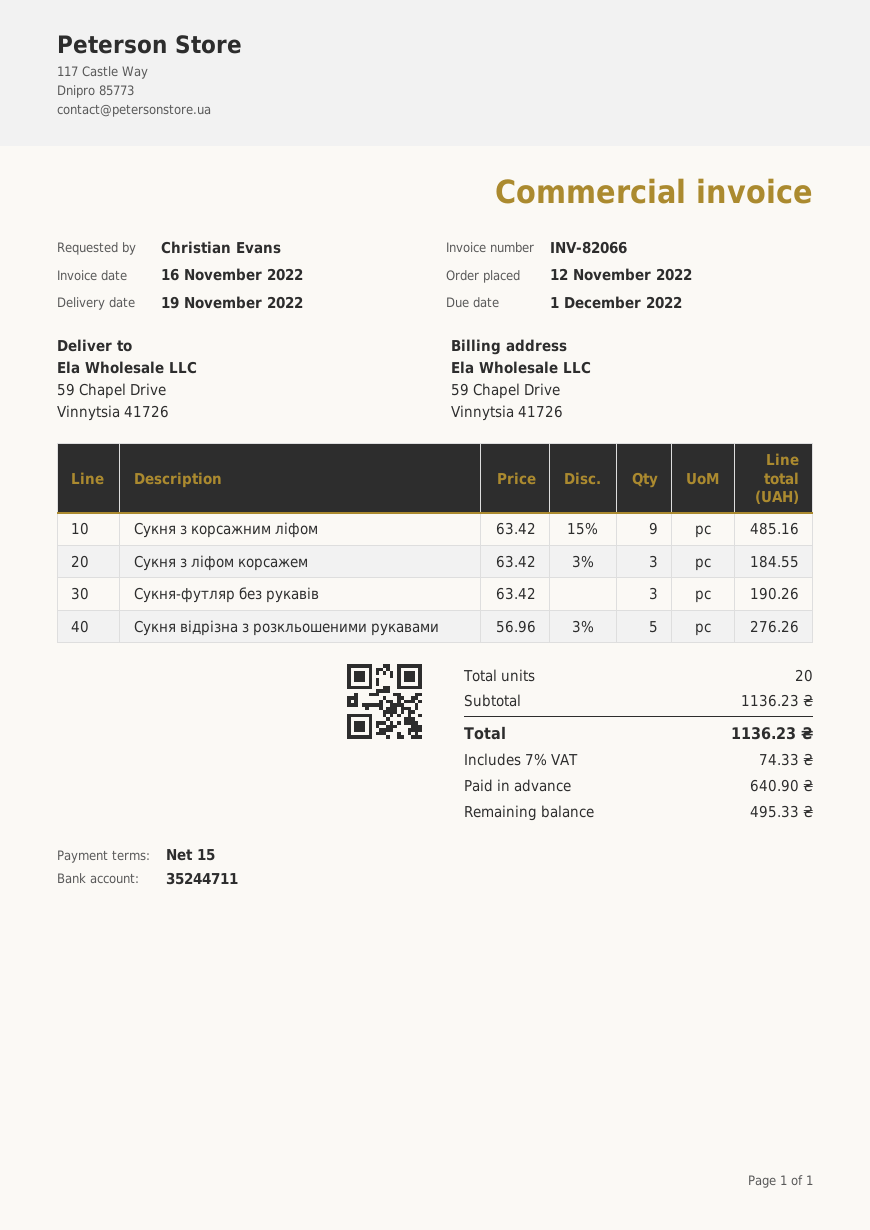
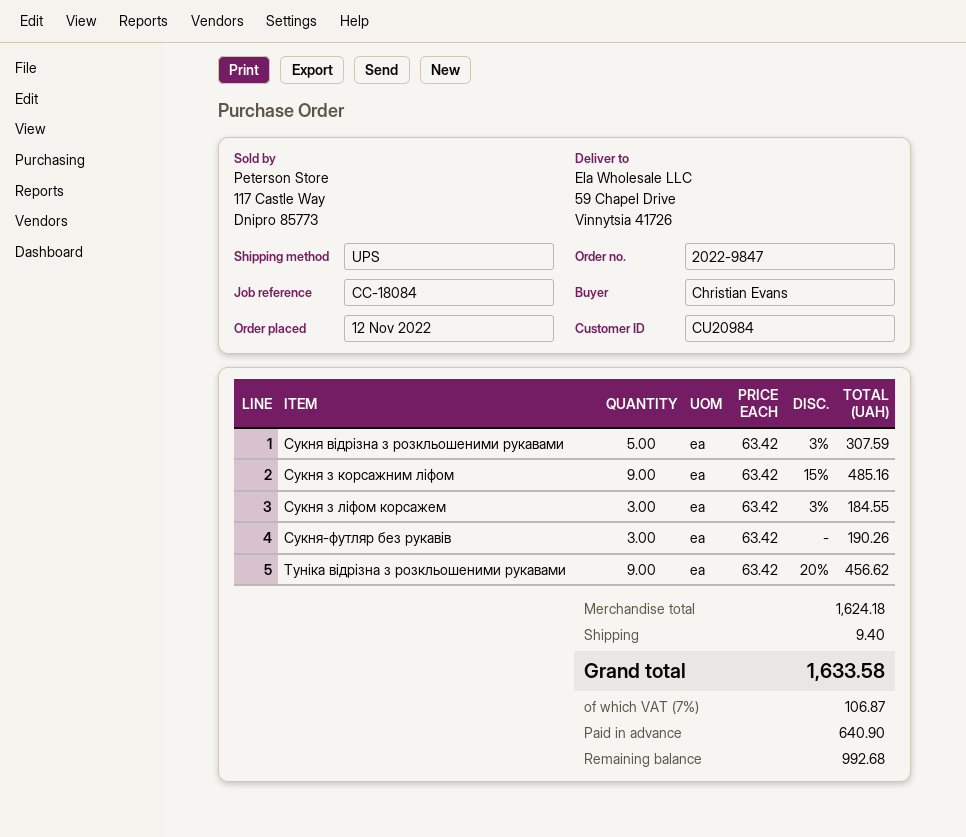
Сукня відрізна з розкльошеними рукавами: 5 x 56.96 - 3% = 276.26 -> 5 x 63.42 - 3% = 307.59
Туніка відрізна з розкльошеними рукавами: none -> 9 x 63.42 - 20% = 456.62
subtotal: 1136.23 -> 1624.18
shipping: none -> 9.40
tax: 7% = 74.33 -> 7% = 106.87
total: 1136.23 -> 1633.58
balance: 495.33 -> 992.68

